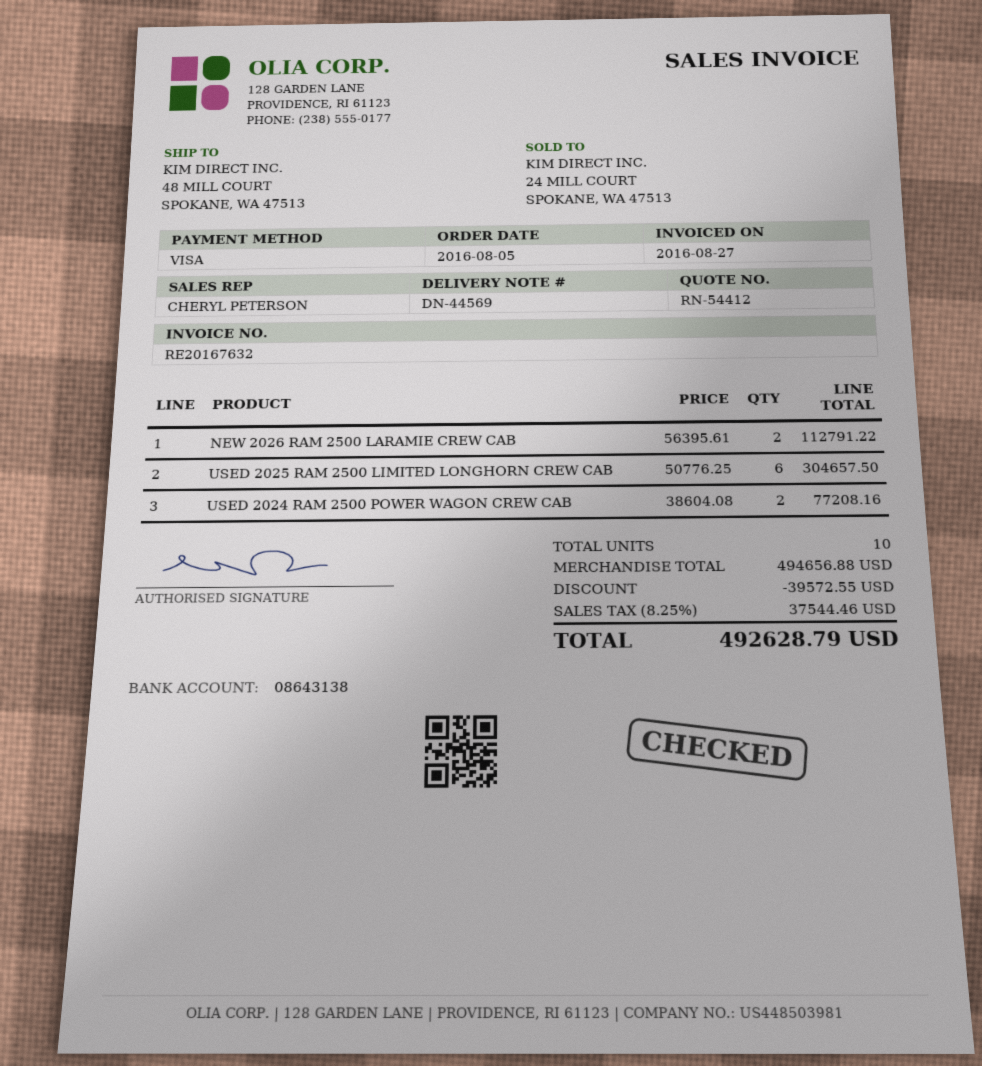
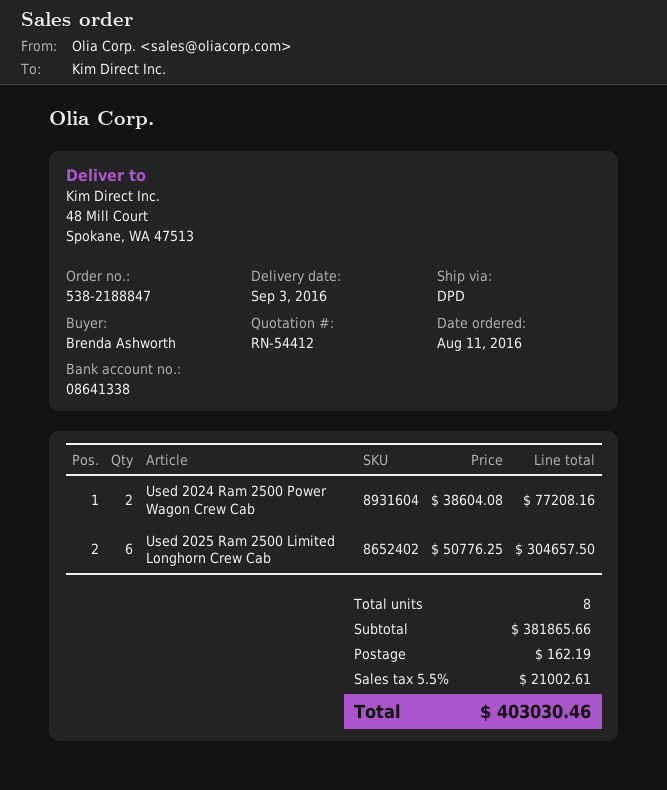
order date: 2016-08-05 -> 2016-08-11
bank account: 08643138 -> 08641338
NEW 2026 RAM 2500 LARAMIE CREW CAB: 2 x 56395.61 = 112791.22 -> none
total quantity: 10 -> 8
subtotal: 494656.88 -> 381865.66
discount: 39572.55 -> none
shipping: none -> 162.19
tax: 8.25% = 37544.46 -> 5.5% = 21002.61
total: 492628.79 -> 403030.46

